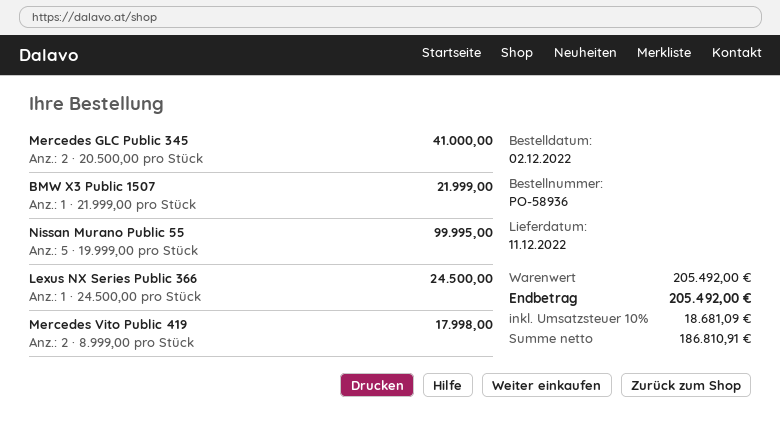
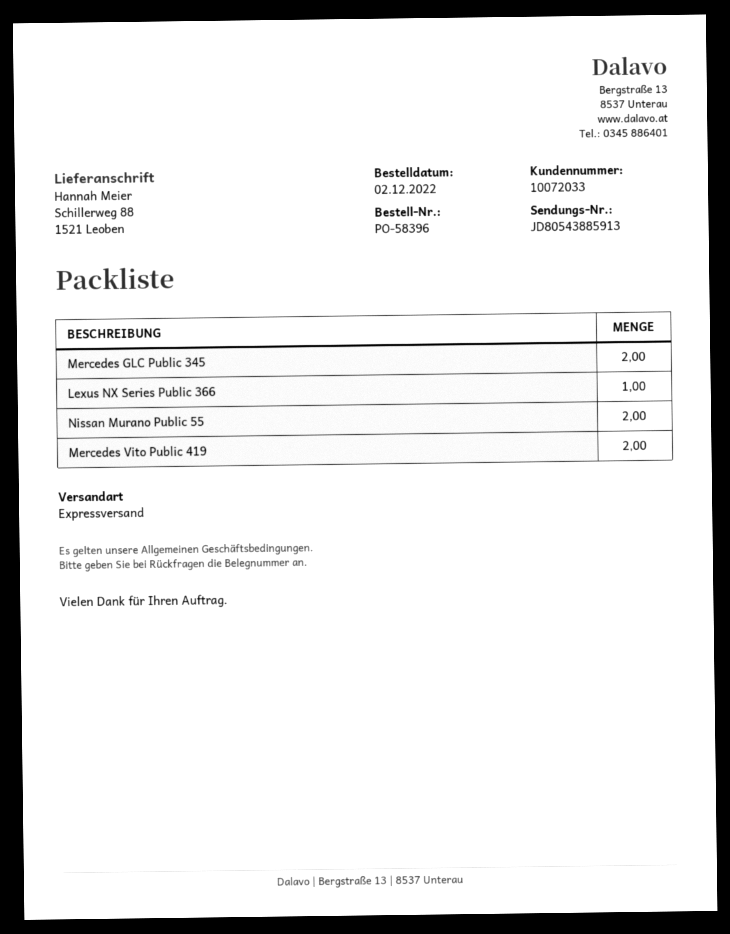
order number: PO-58936 -> PO-58396
BMW X3 Public 1507: 1 -> none
Nissan Murano Public 55: 5 -> 2

